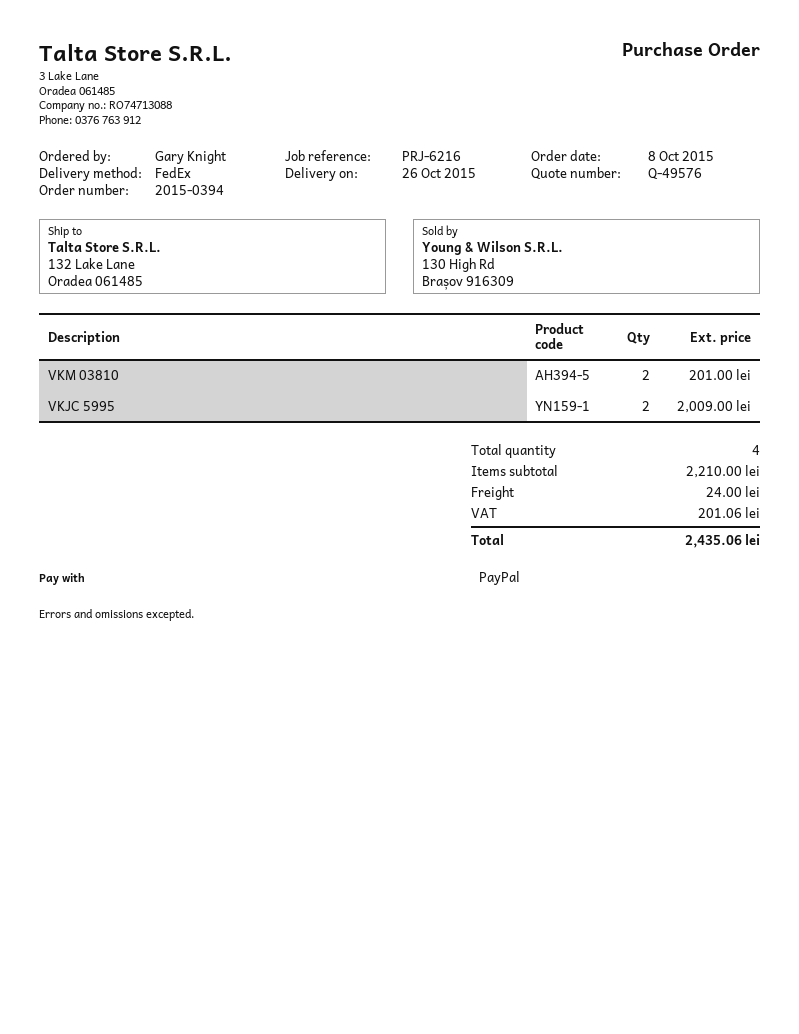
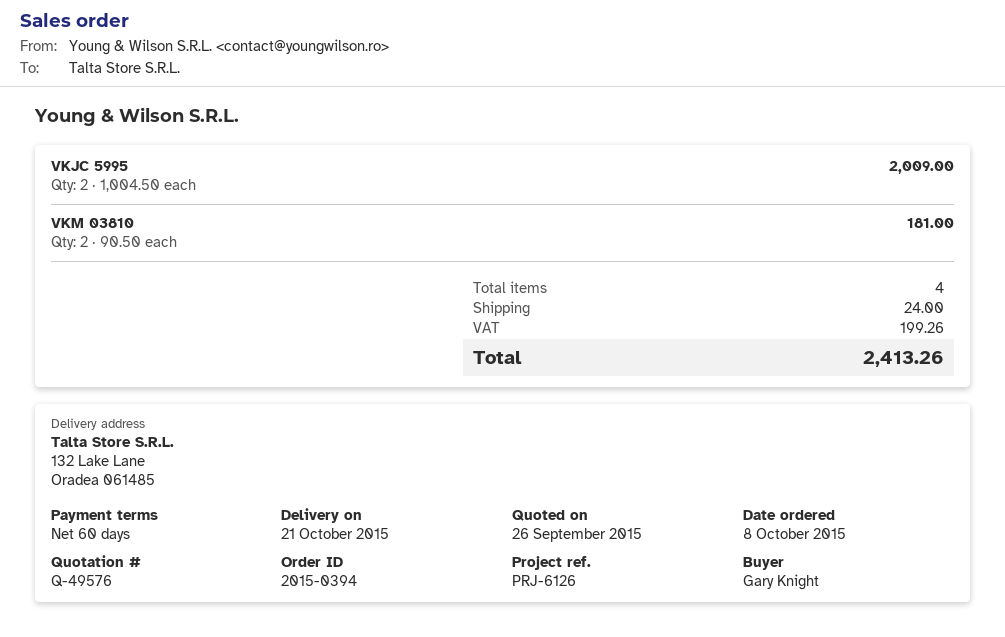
delivery date: 2015-10-26 -> 2015-10-21
reference: PRJ-6216 -> PRJ-6126
VKM 03810: 2 for 201.00 -> 2 for 181.00
tax: 201.06 -> 199.26
total: 2435.06 -> 2413.26

